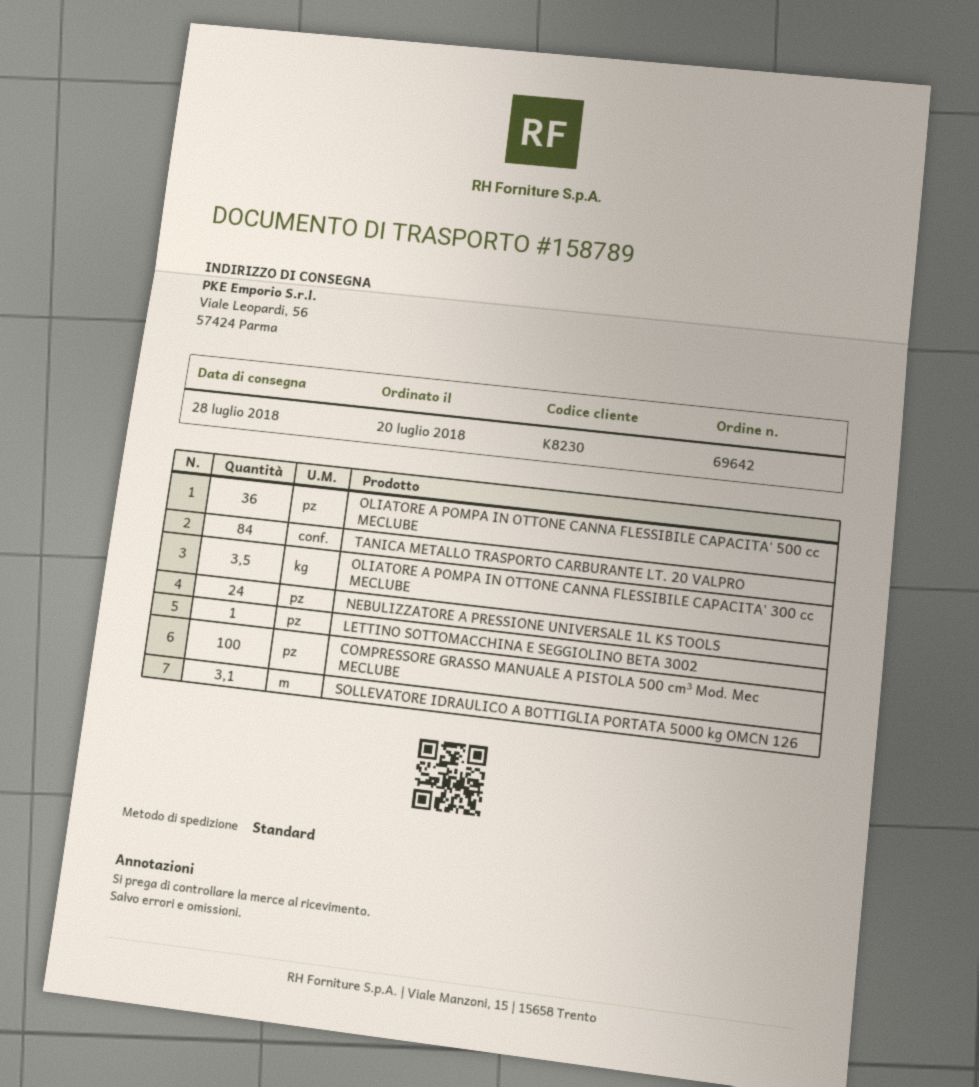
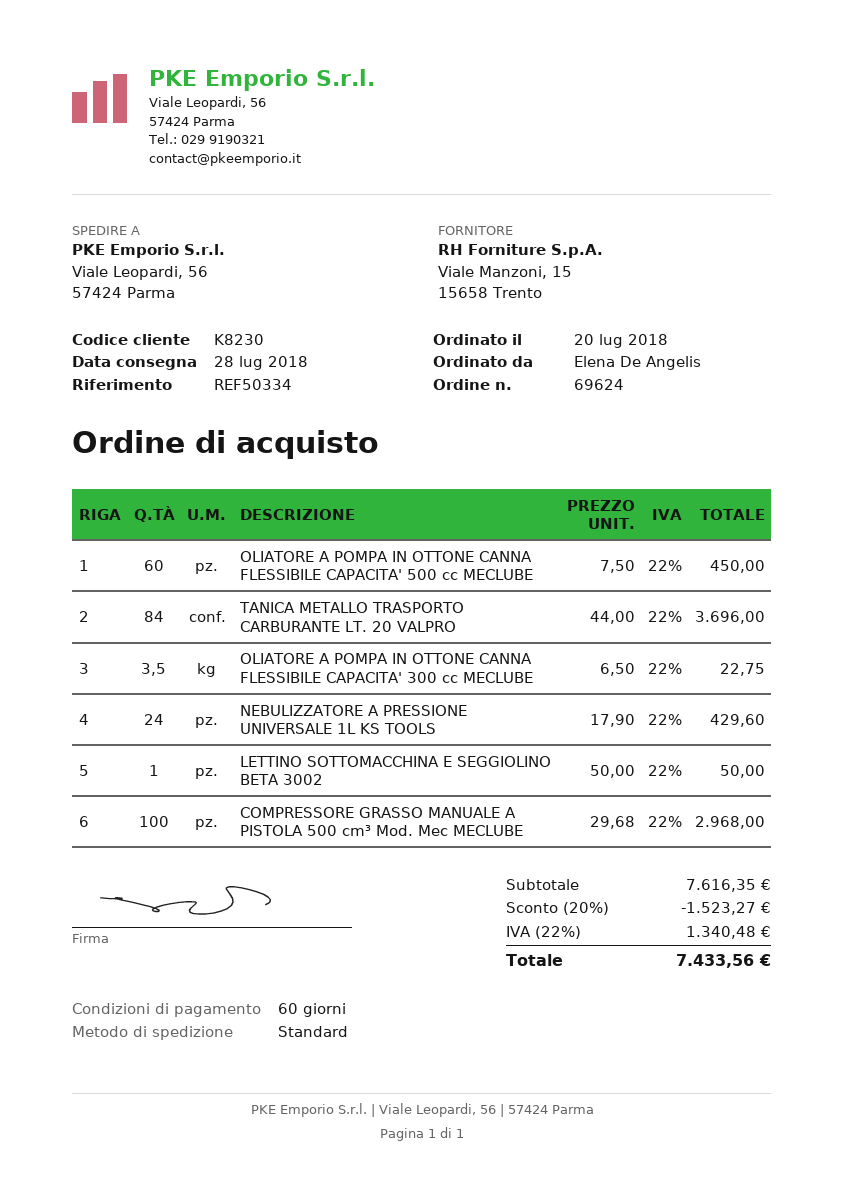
order number: 69642 -> 69624
OLIATORE A POMPA IN OTTONE CANNA FLESSIBILE CAPACITA' 500 cc MECLUBE: 36 -> 60
SOLLEVATORE IDRAULICO A BOTTIGLIA PORTATA 5000 kg OMCN 126: 3.1 -> none

